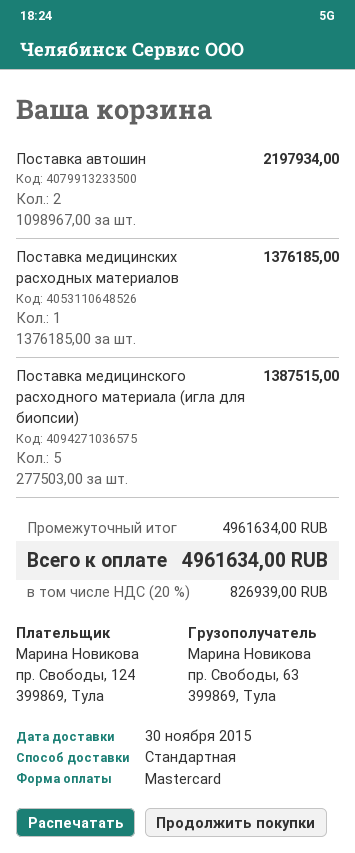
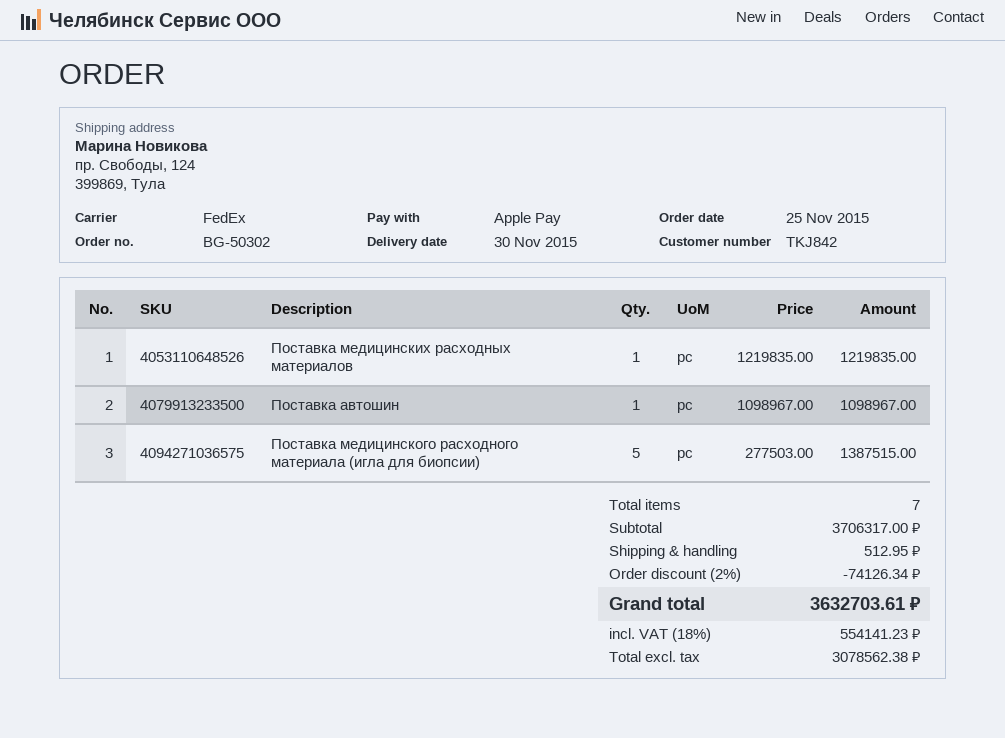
payment method: Mastercard -> Apple Pay
shipping method: standard -> FedEx
ship to: пр. Свободы, 63, 399869, Тула -> пр. Свободы, 124, 399869, Тула
Поставка автошин: 2 x 1098967.00 = 2197934.00 -> 1 x 1098967.00 = 1098967.00
Поставка медицинских расходных материалов: 1 x 1376185.00 = 1376185.00 -> 1 x 1219835.00 = 1219835.00
subtotal: 4961634.00 -> 3706317.00
discount: none -> 2% = 74126.34
shipping: none -> 512.95
tax: 20% = 826939.00 -> 18% = 554141.23
total: 4961634.00 -> 3632703.61

